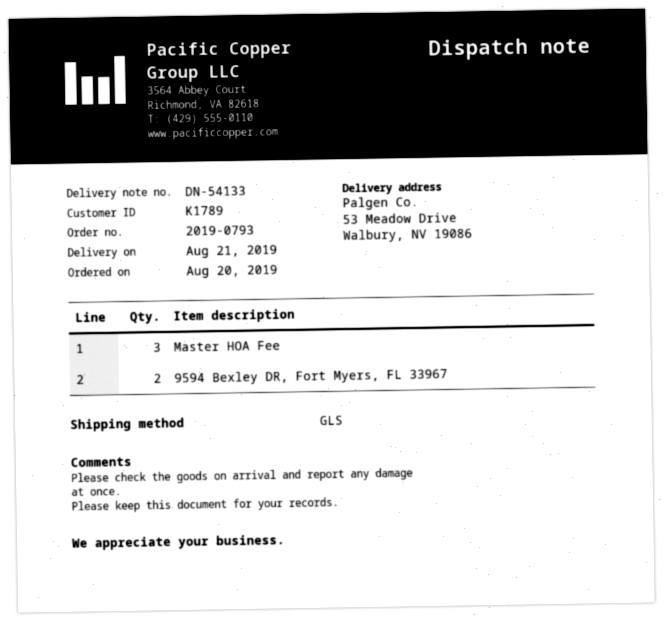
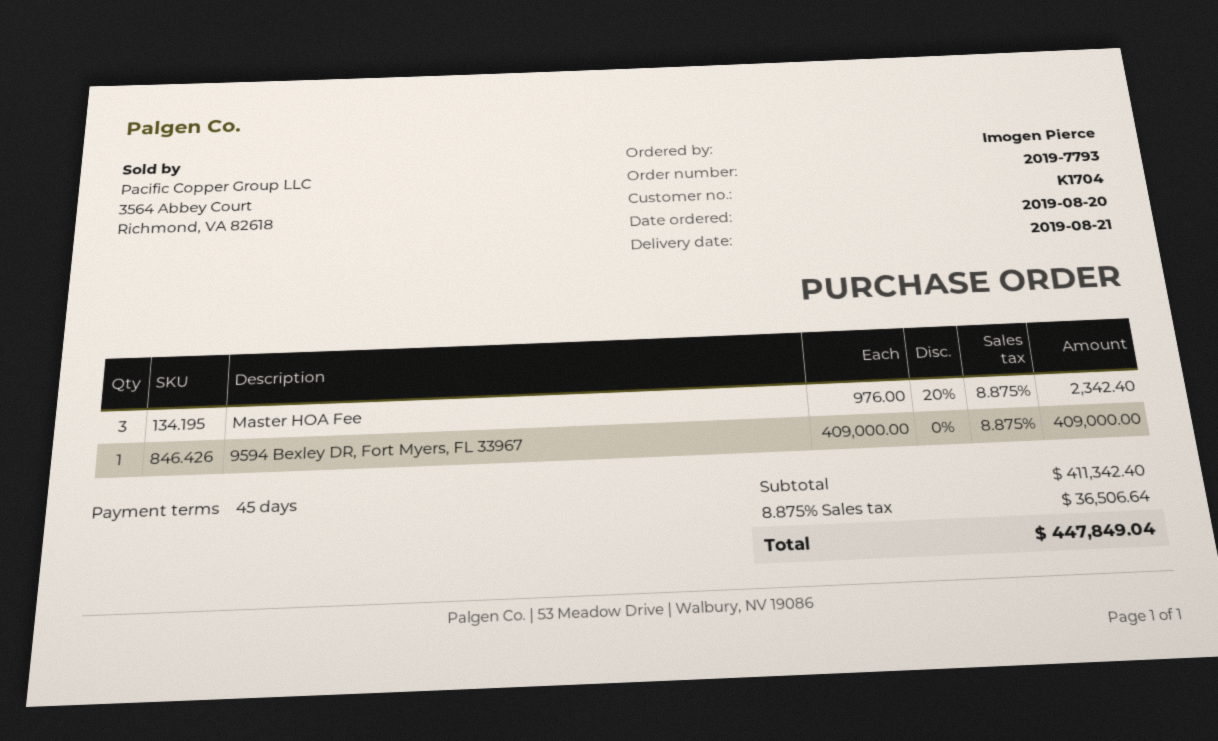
order number: 2019-0793 -> 2019-7793
customer number: K1789 -> K1704
9594 Bexley DR, Fort Myers, FL 33967: 2 -> 1

